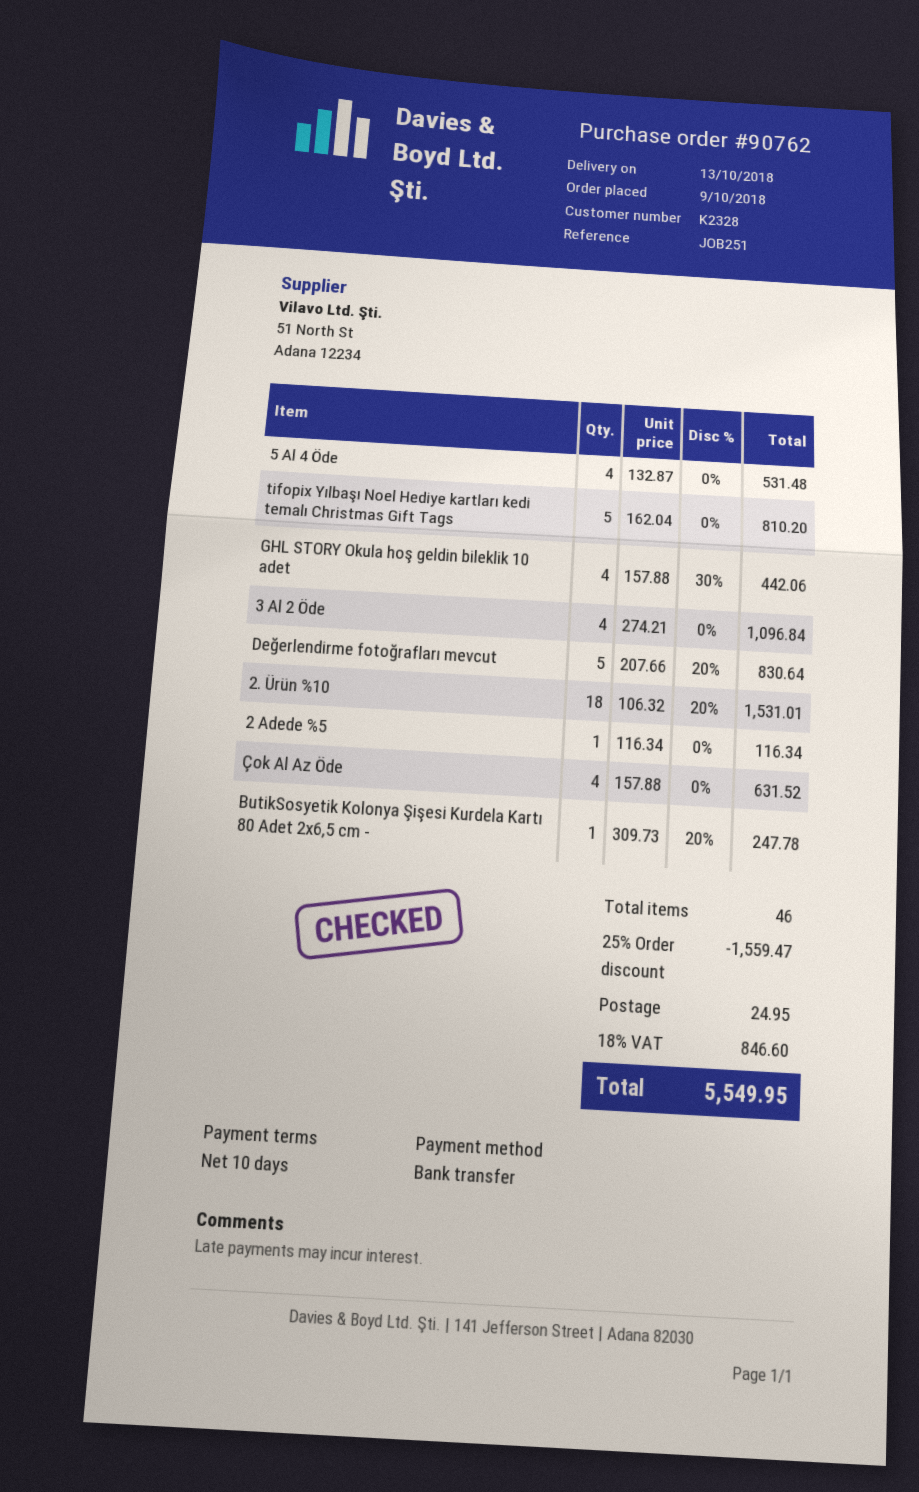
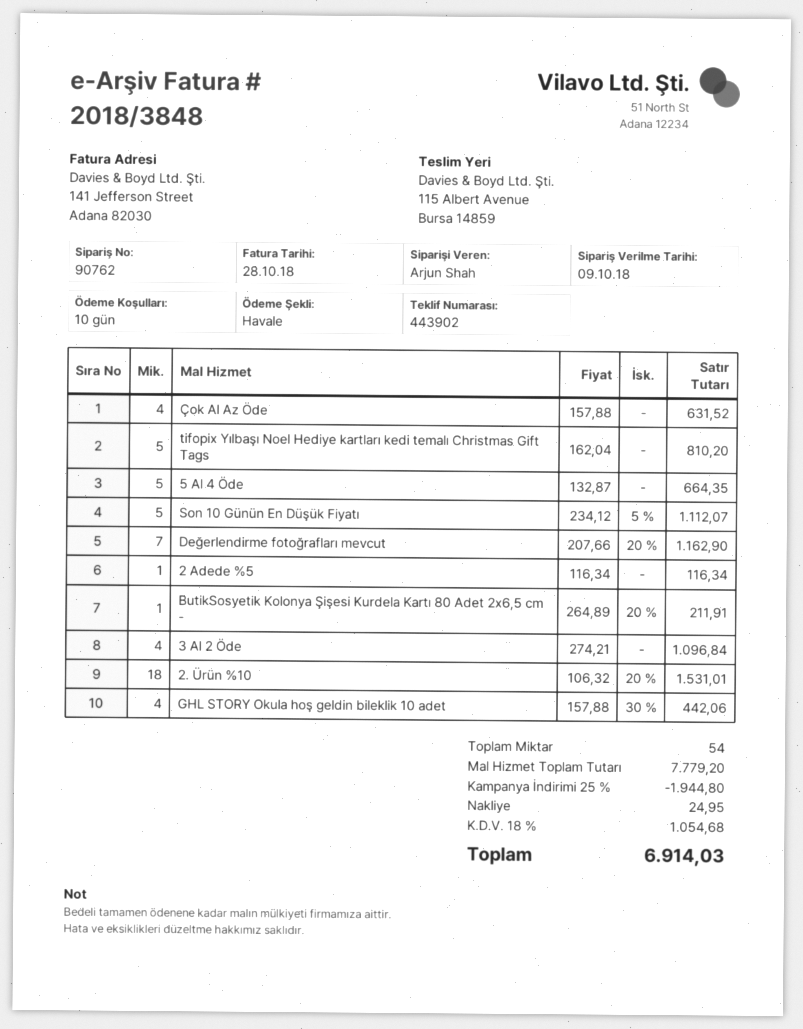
5 Al 4 Öde: 4 x 132.87 = 531.48 -> 5 x 132.87 = 664.35
Değerlendirme fotoğrafları mevcut: 5 x 207.66 - 20% = 830.64 -> 7 x 207.66 - 20% = 1162.90
ButikSosyetik Kolonya Şişesi Kurdela Kartı 80 Adet 2x6,5 cm -: 1 x 309.73 - 20% = 247.78 -> 1 x 264.89 - 20% = 211.91
Son 10 Günün En Düşük Fiyatı: none -> 5 x 234.12 - 5% = 1112.07
total quantity: 46 -> 54
discount: 25% = 1559.47 -> 25% = 1944.80
tax: 18% = 846.60 -> 18% = 1054.68
total: 5549.95 -> 6914.03

